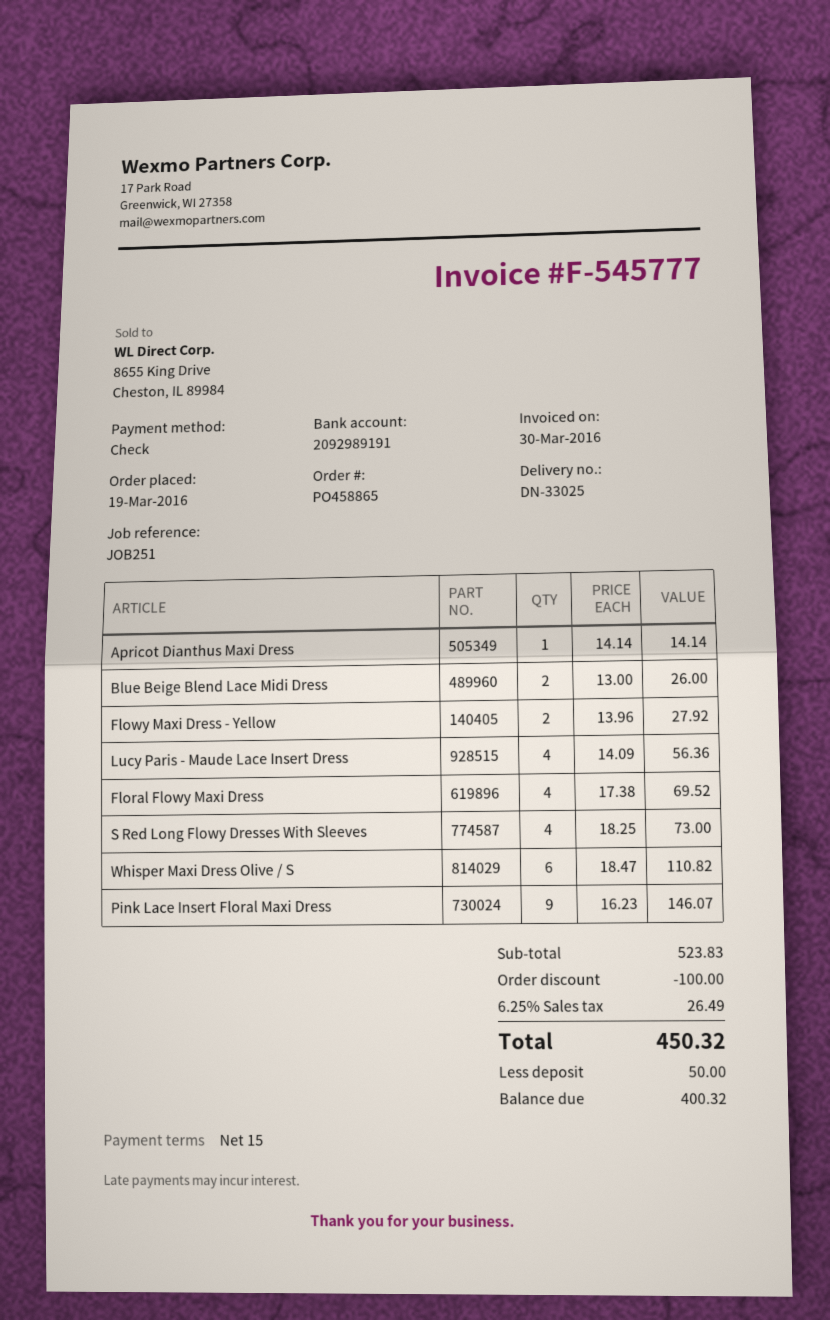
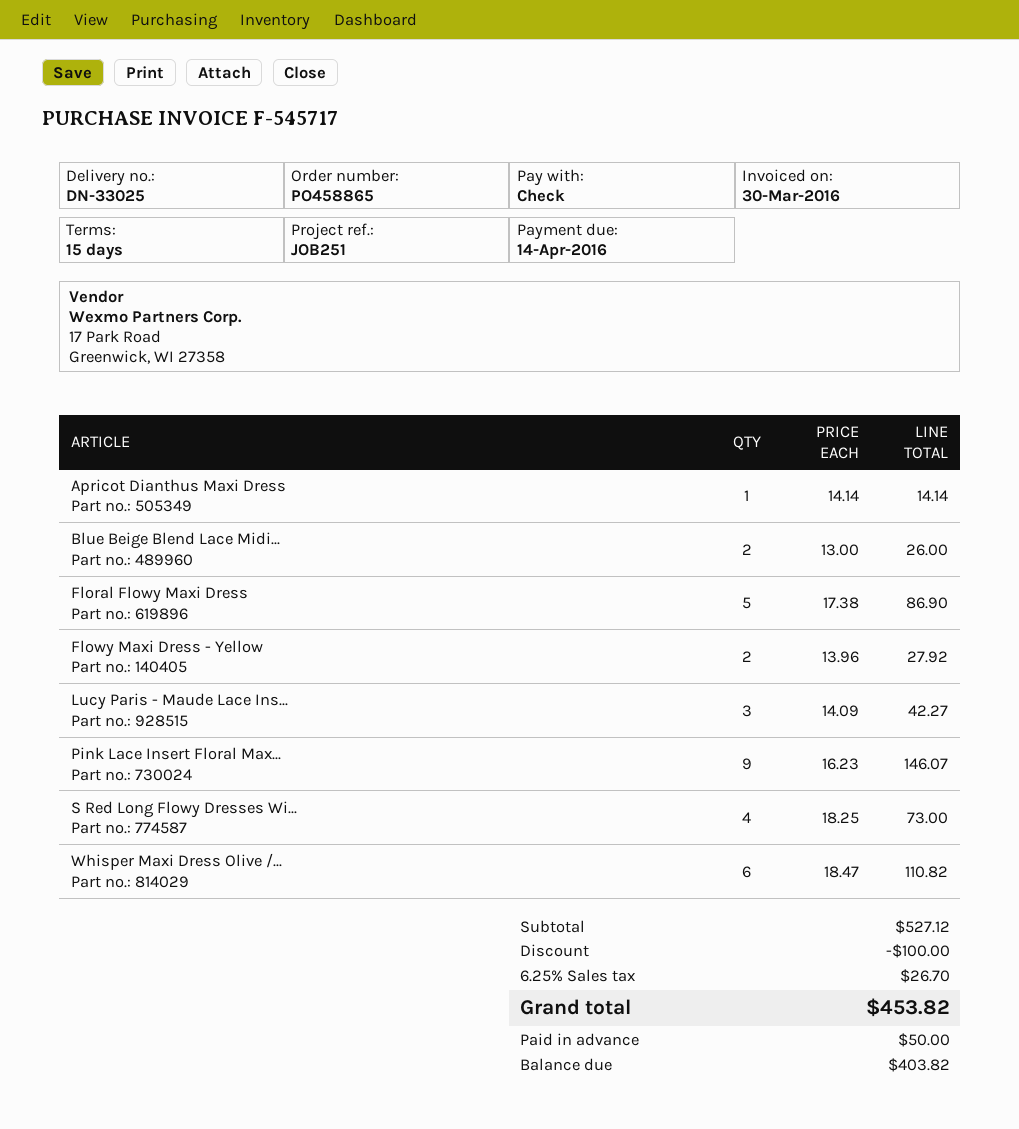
invoice number: F-545777 -> F-545717
Lucy Paris - Maude Lace Insert Dress: 4 x 14.09 = 56.36 -> 3 x 14.09 = 42.27
Floral Flowy Maxi Dress: 4 x 17.38 = 69.52 -> 5 x 17.38 = 86.90
subtotal: 523.83 -> 527.12
tax: 6.25% = 26.49 -> 6.25% = 26.70
total: 450.32 -> 453.82
balance: 400.32 -> 403.82

